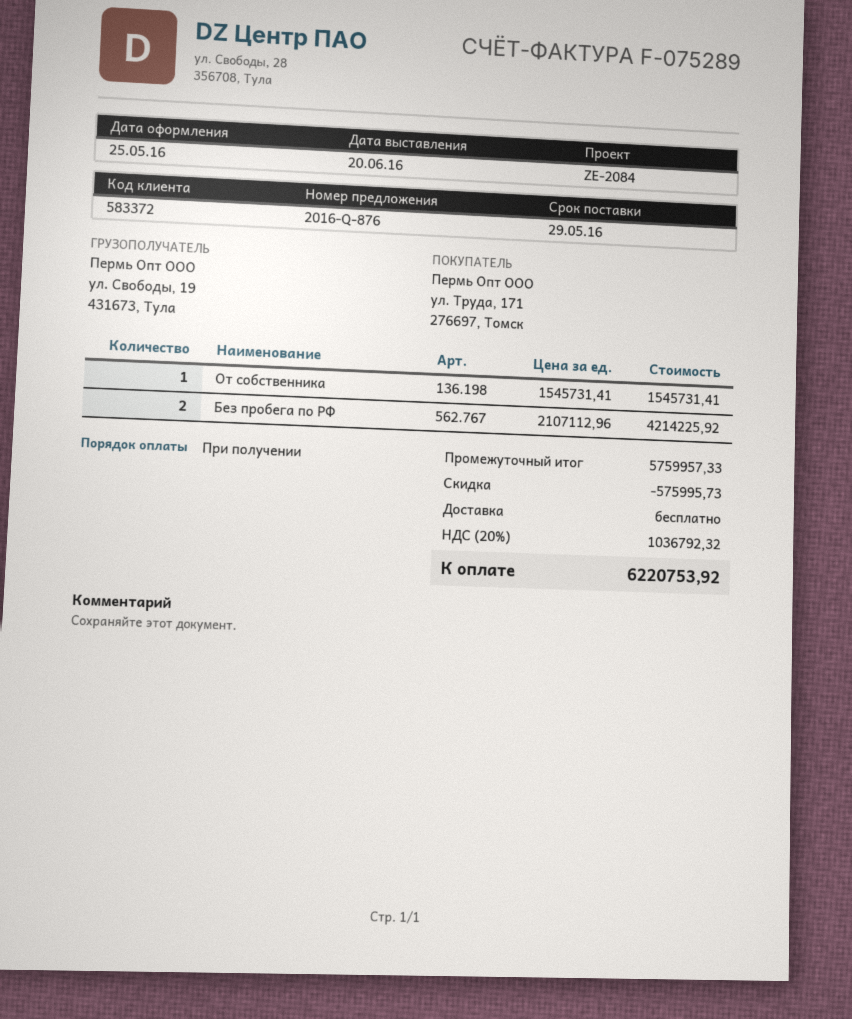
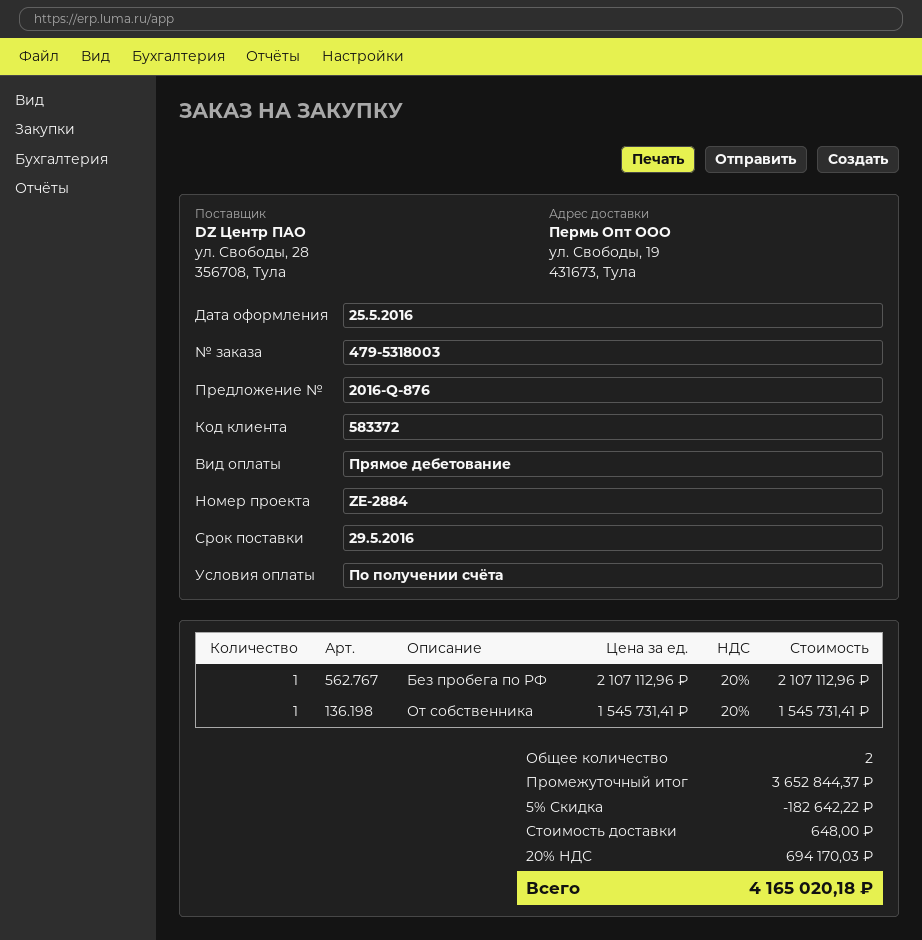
reference: ZE-2084 -> ZE-2884
Без пробега по РФ: 2 x 2107112.96 = 4214225.92 -> 1 x 2107112.96 = 2107112.96
subtotal: 5759957.33 -> 3652844.37
discount: 575995.73 -> 182642.22
shipping: 0.00 -> 648.00
tax: 20% = 1036792.32 -> 20% = 694170.03
total: 6220753.92 -> 4165020.18

